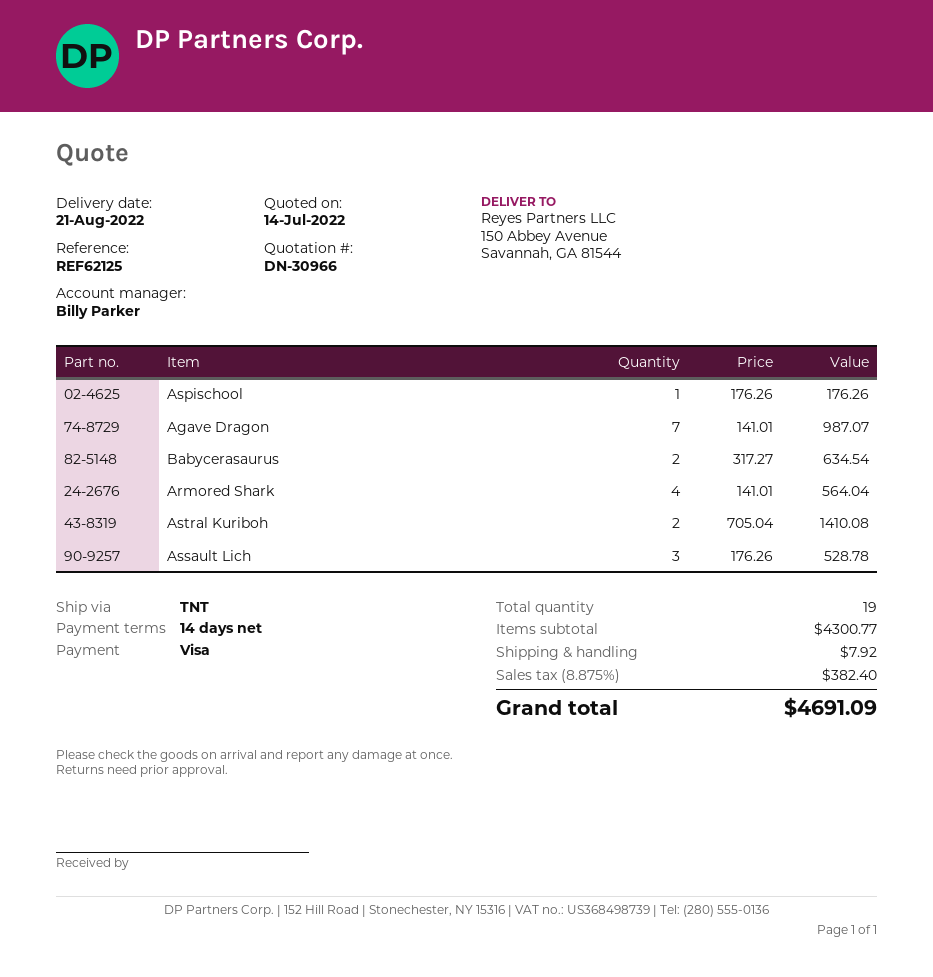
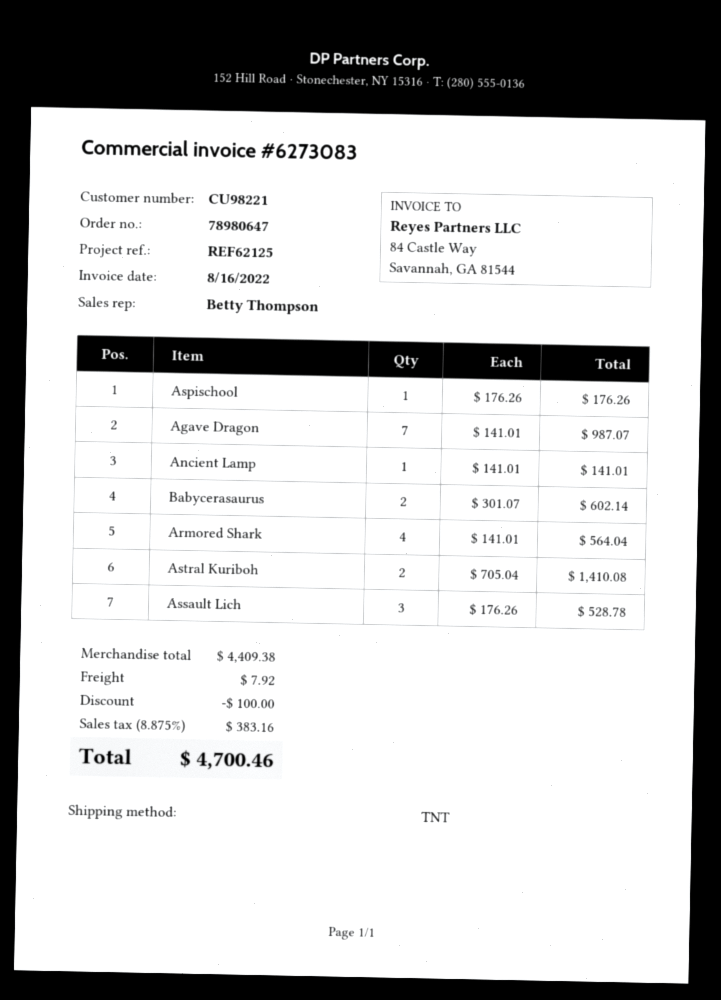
sales rep: Billy Parker -> Betty Thompson
Babycerasaurus: 2 x 317.27 = 634.54 -> 2 x 301.07 = 602.14
Ancient Lamp: none -> 1 x 141.01 = 141.01
subtotal: 4300.77 -> 4409.38
discount: none -> 100.00
tax: 8.875% = 382.40 -> 8.875% = 383.16
total: 4691.09 -> 4700.46

